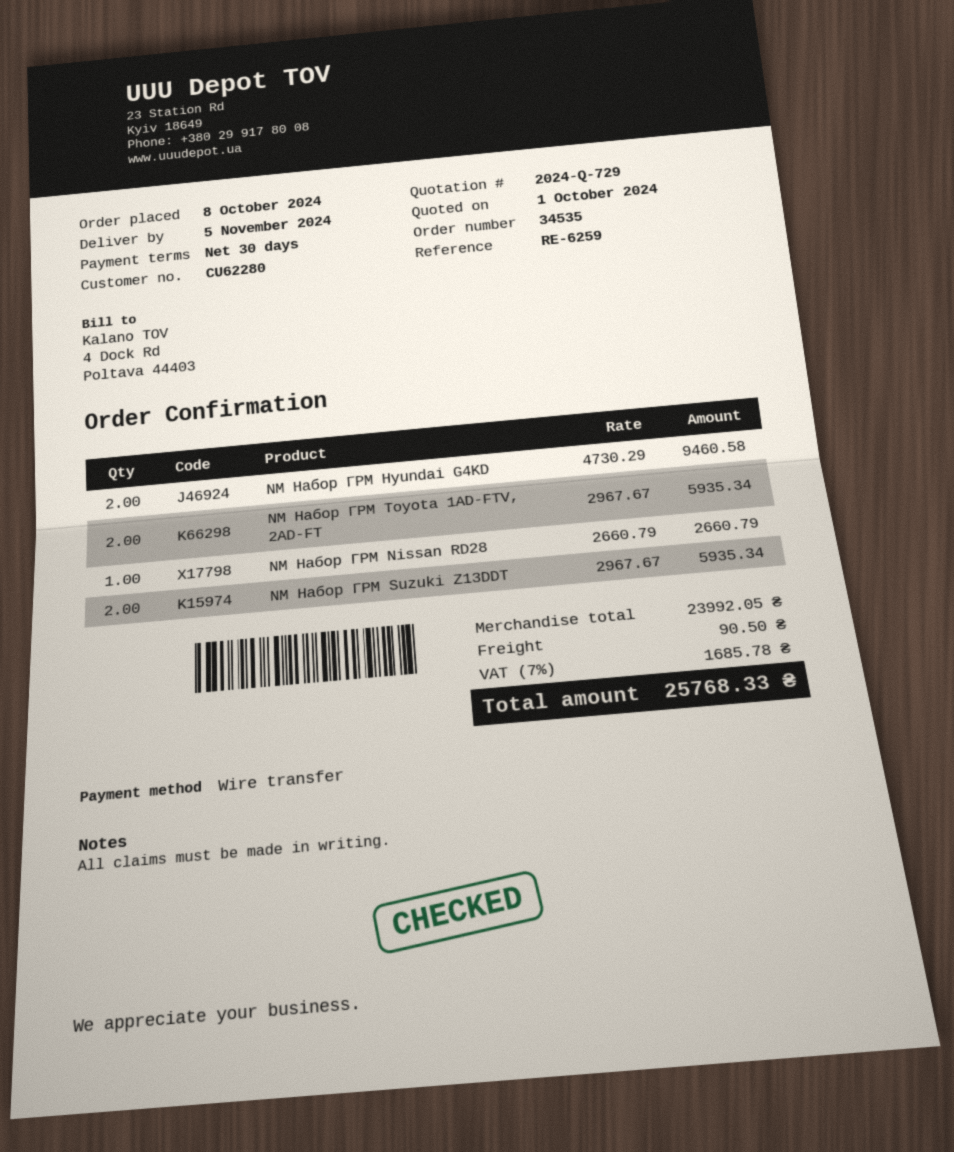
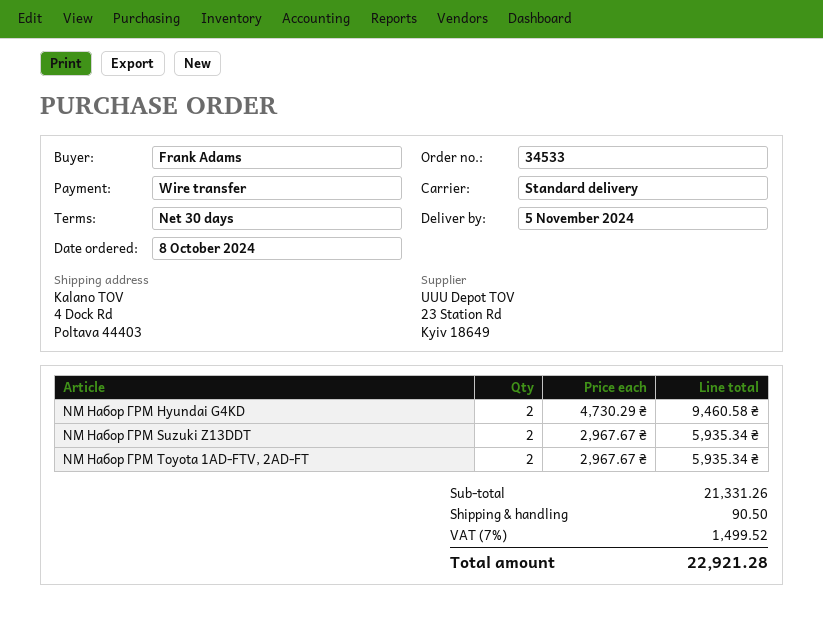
order number: 34535 -> 34533
NM Набор ГРМ Nissan RD28: 1 x 2660.79 = 2660.79 -> none
subtotal: 23992.05 -> 21331.26
tax: 7% = 1685.78 -> 7% = 1499.52
total: 25768.33 -> 22921.28

